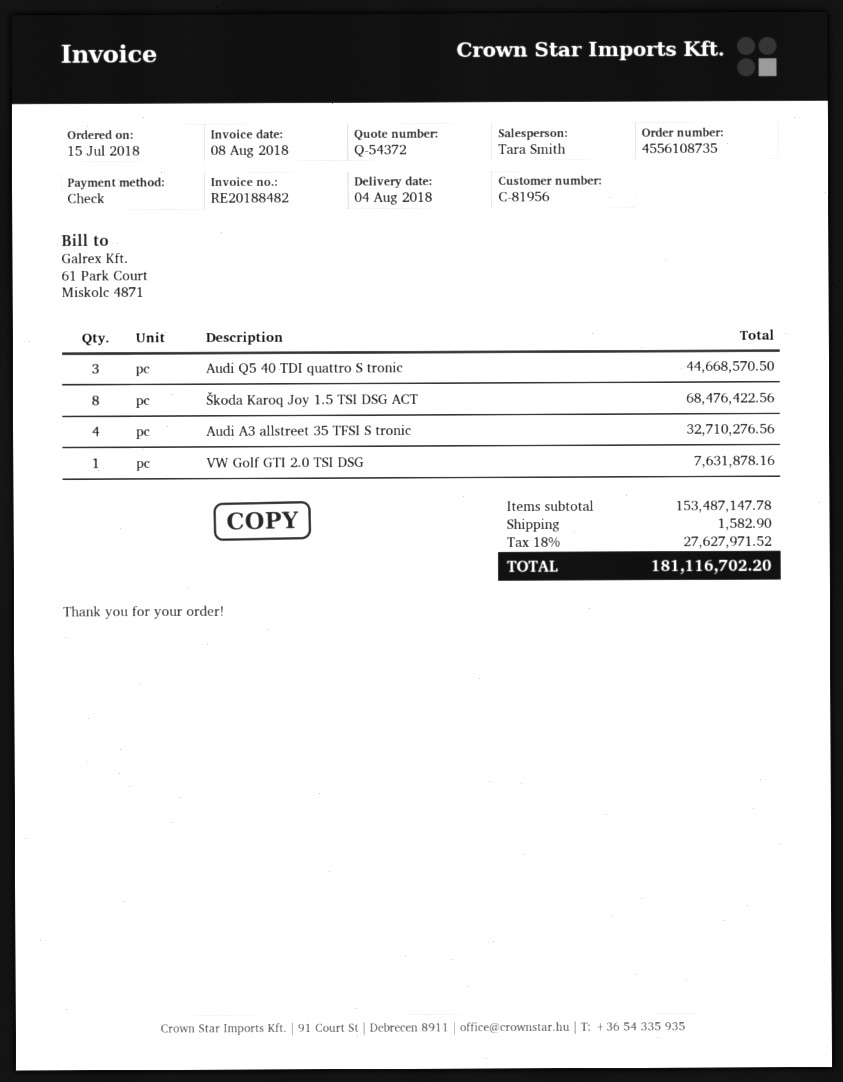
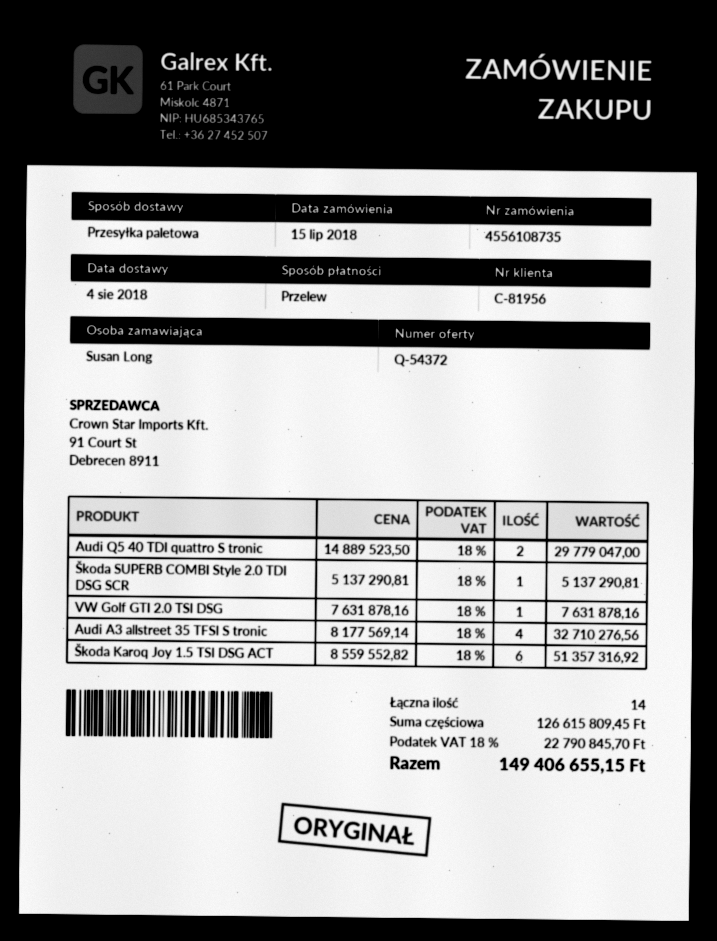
payment method: cheque -> bank transfer
Audi Q5 40 TDI quattro S tronic: 3 for 44668570.50 -> 2 for 29779047.00
Škoda Karoq Joy 1.5 TSI DSG ACT: 8 for 68476422.56 -> 6 for 51357316.92
Škoda SUPERB COMBI Style 2.0 TDI DSG SCR: none -> 1 for 5137290.81
subtotal: 153487147.78 -> 126615809.45
shipping: 1582.90 -> none
tax: 18% = 27627971.52 -> 18% = 22790845.70
total: 181116702.20 -> 149406655.15

